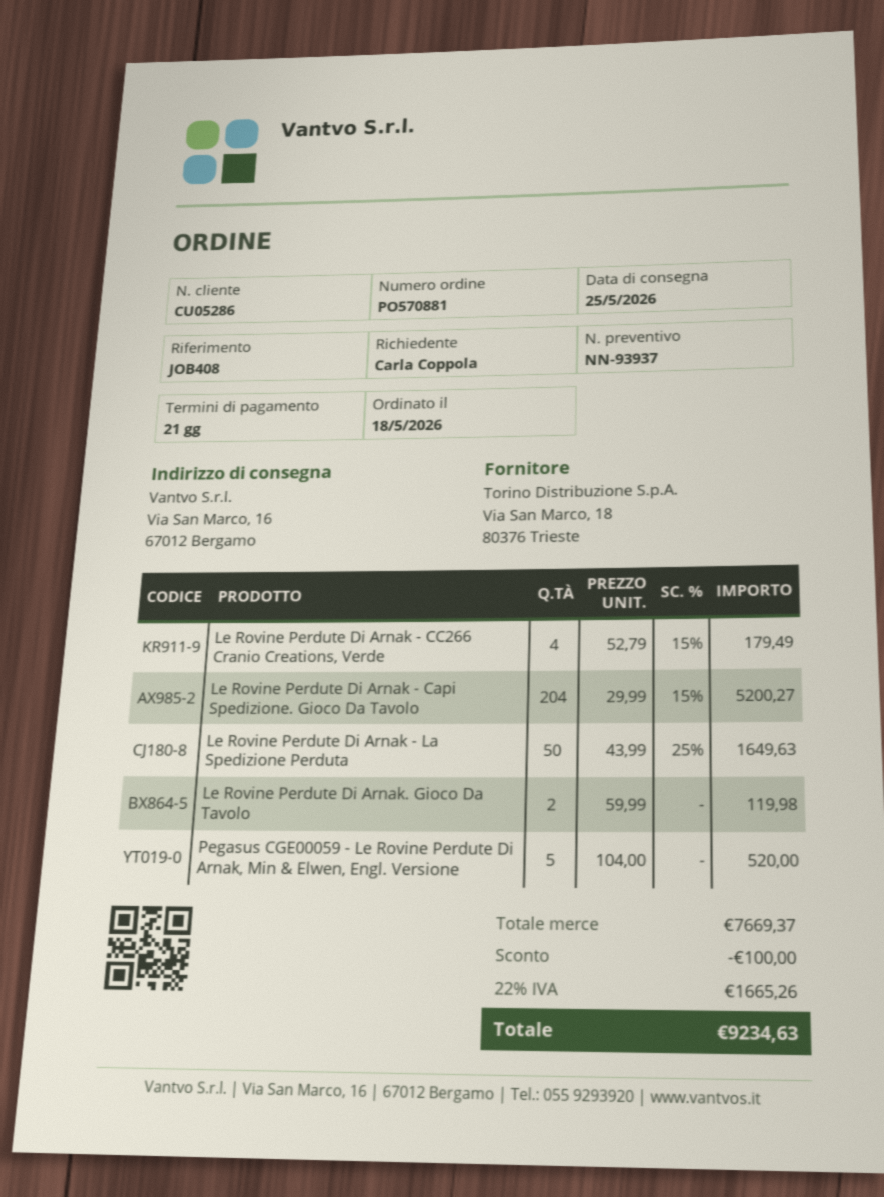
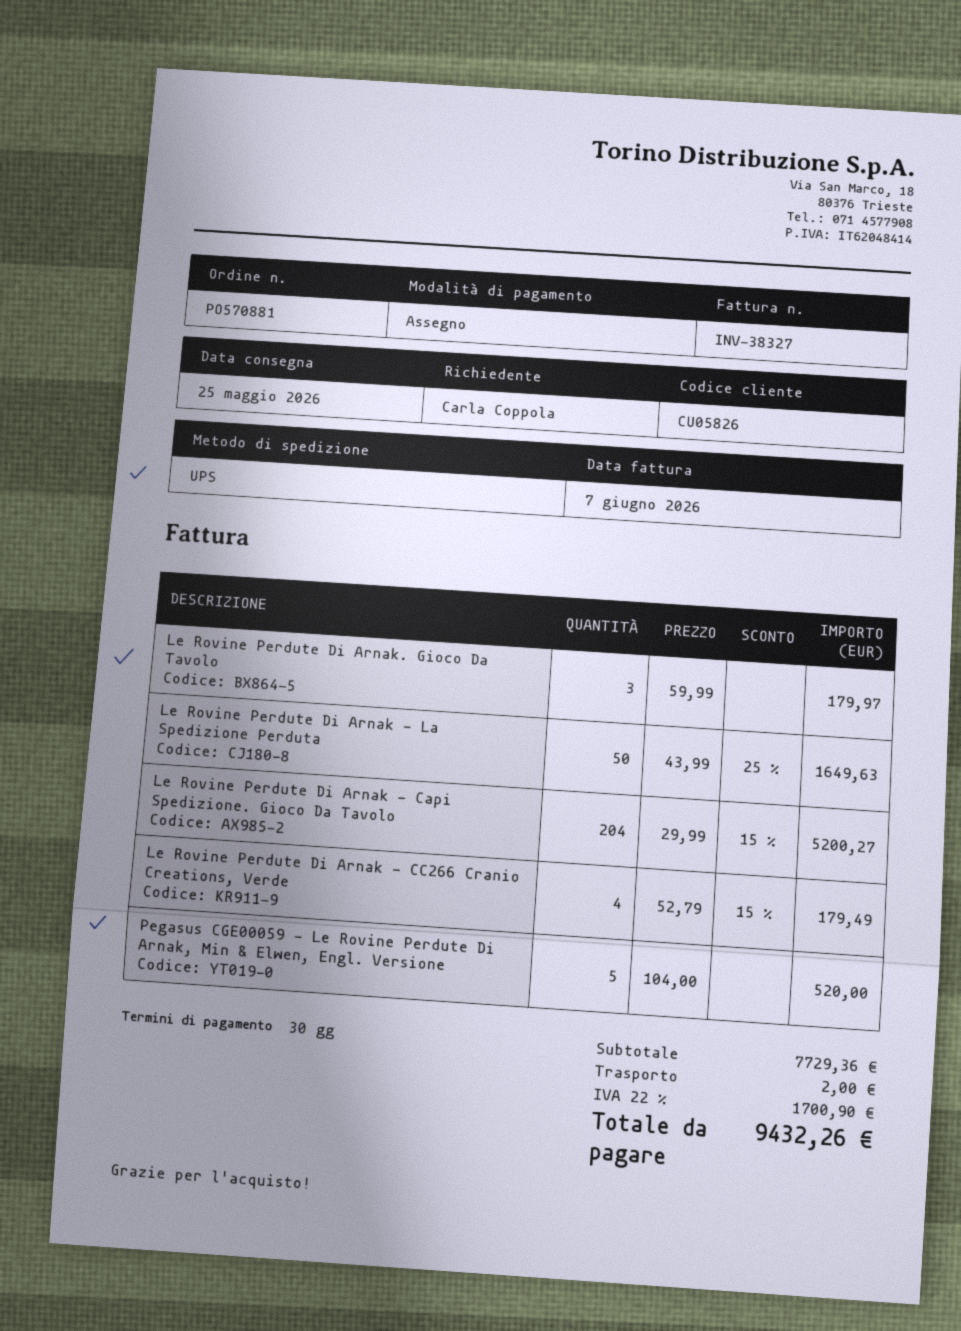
payment terms: 21 days -> 30 days
customer number: CU05286 -> CU05826
Le Rovine Perdute Di Arnak. Gioco Da Tavolo: 2 x 59.99 = 119.98 -> 3 x 59.99 = 179.97
subtotal: 7669.37 -> 7729.36
discount: 100.00 -> none
shipping: none -> 2.00
tax: 22% = 1665.26 -> 22% = 1700.90
total: 9234.63 -> 9432.26

